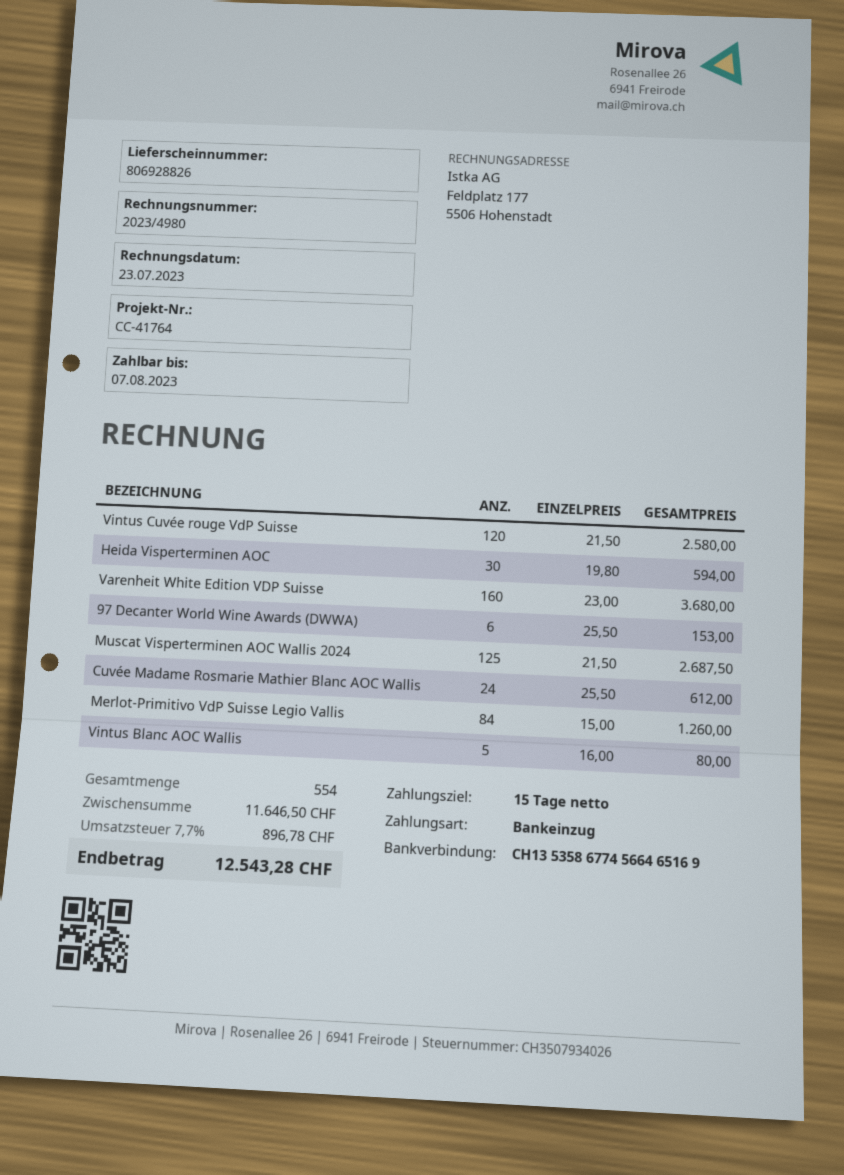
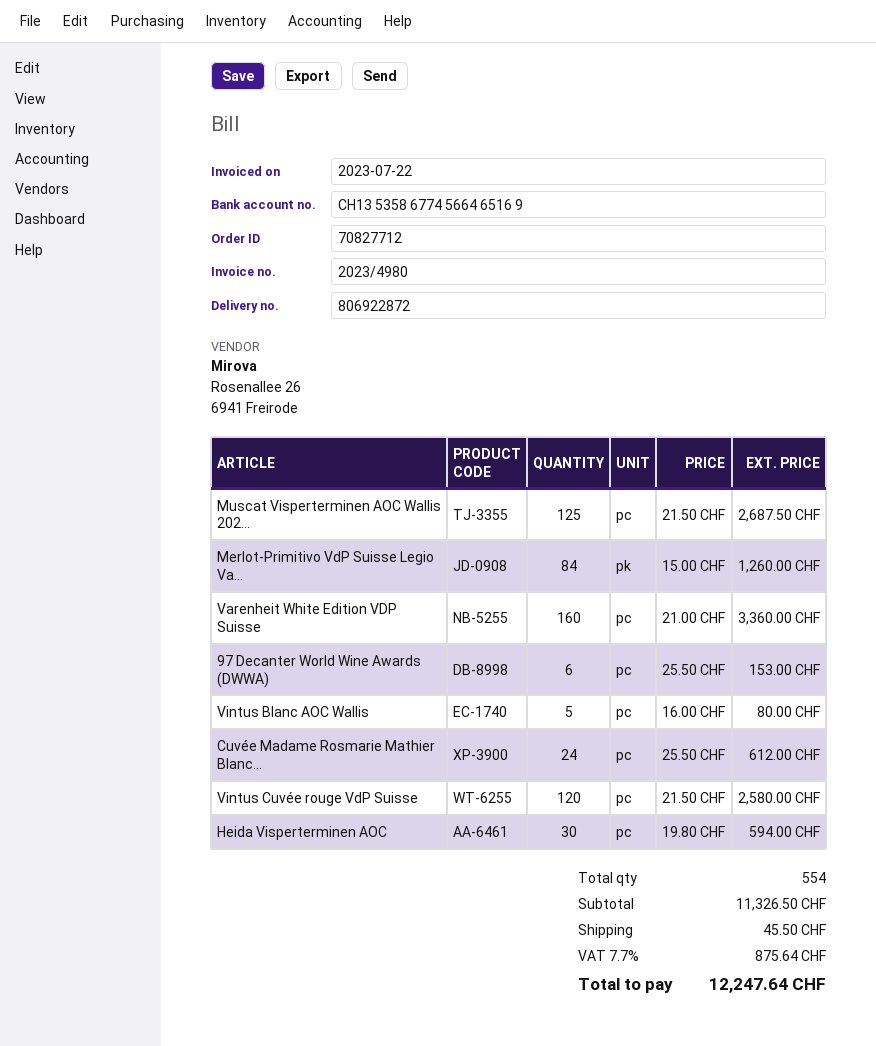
delivery note number: 806928826 -> 806922872
invoice date: 2023-07-23 -> 2023-07-22
Varenheit White Edition VDP Suisse: 160 x 23.00 = 3680.00 -> 160 x 21.00 = 3360.00
subtotal: 11646.50 -> 11326.50
shipping: none -> 45.50
tax: 7.7% = 896.78 -> 7.7% = 875.64
total: 12543.28 -> 12247.64

